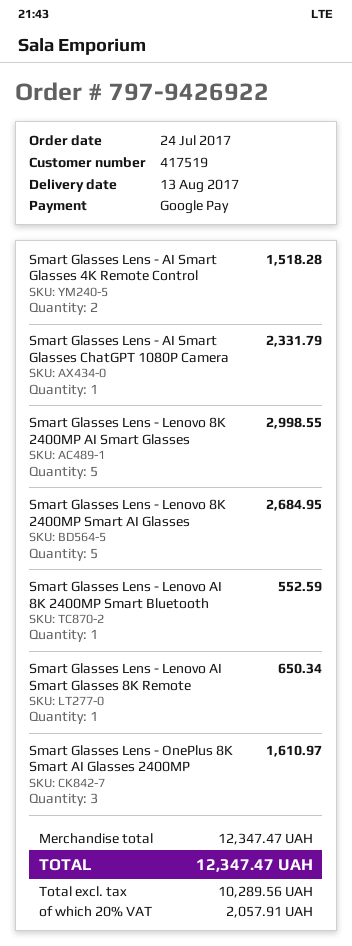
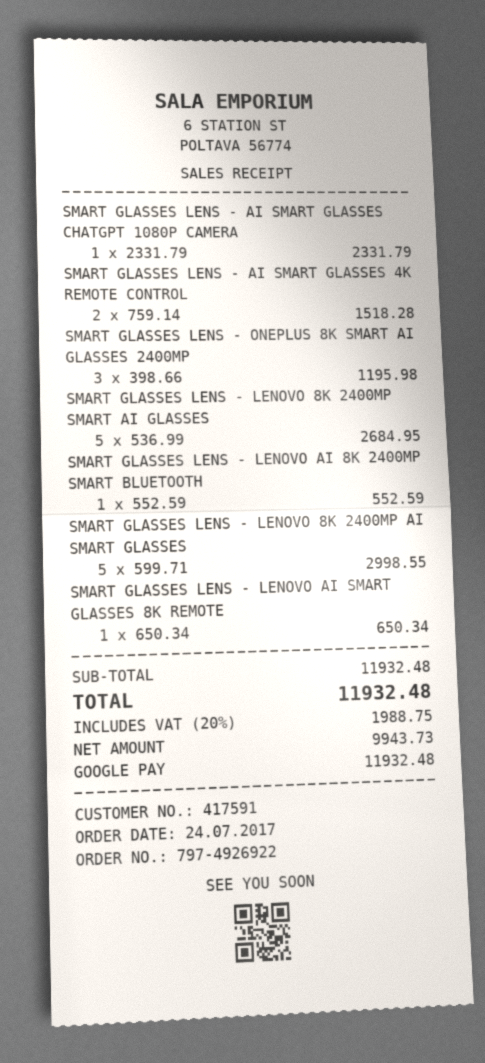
order number: 797-9426922 -> 797-4926922
customer number: 417519 -> 417591
Smart Glasses Lens - OnePlus 8K Smart AI Glasses 2400MP: 3 for 1610.97 -> 3 for 1195.98
subtotal: 12347.47 -> 11932.48
net: 10289.56 -> 9943.73
tax: 20% = 2057.91 -> 20% = 1988.75
total: 12347.47 -> 11932.48

